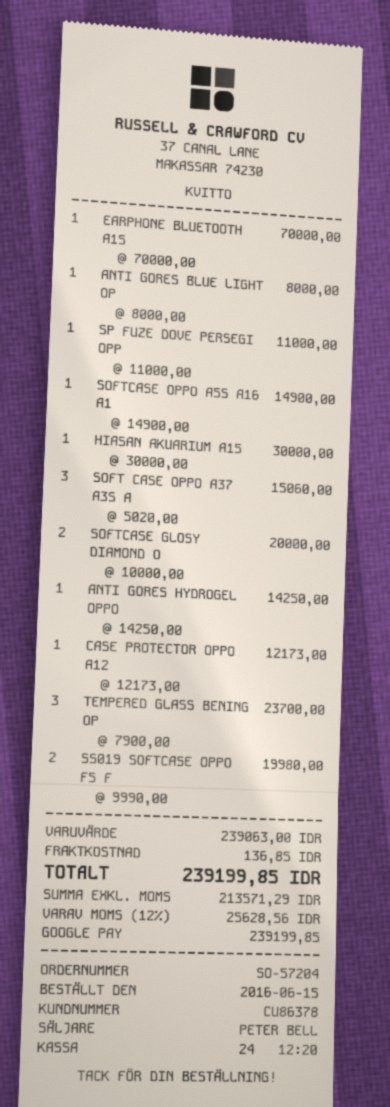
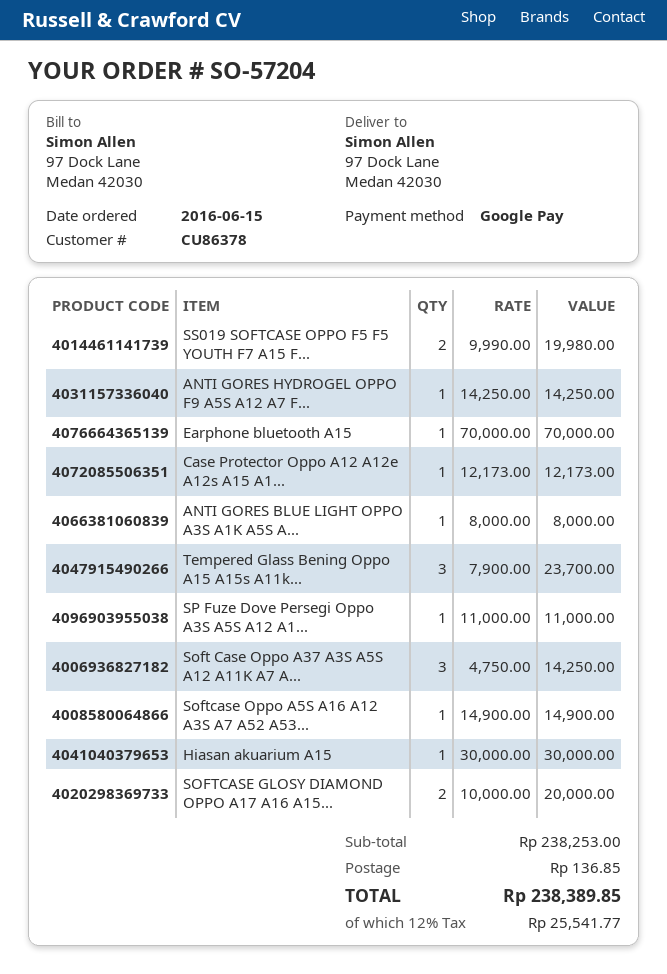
SOFT CASE OPPO A37 A3S A: 3 x 5020.00 = 15060.00 -> 3 x 4750.00 = 14250.00
subtotal: 239063.00 -> 238253.00
tax: 12% = 25628.56 -> 12% = 25541.77
total: 239199.85 -> 238389.85

